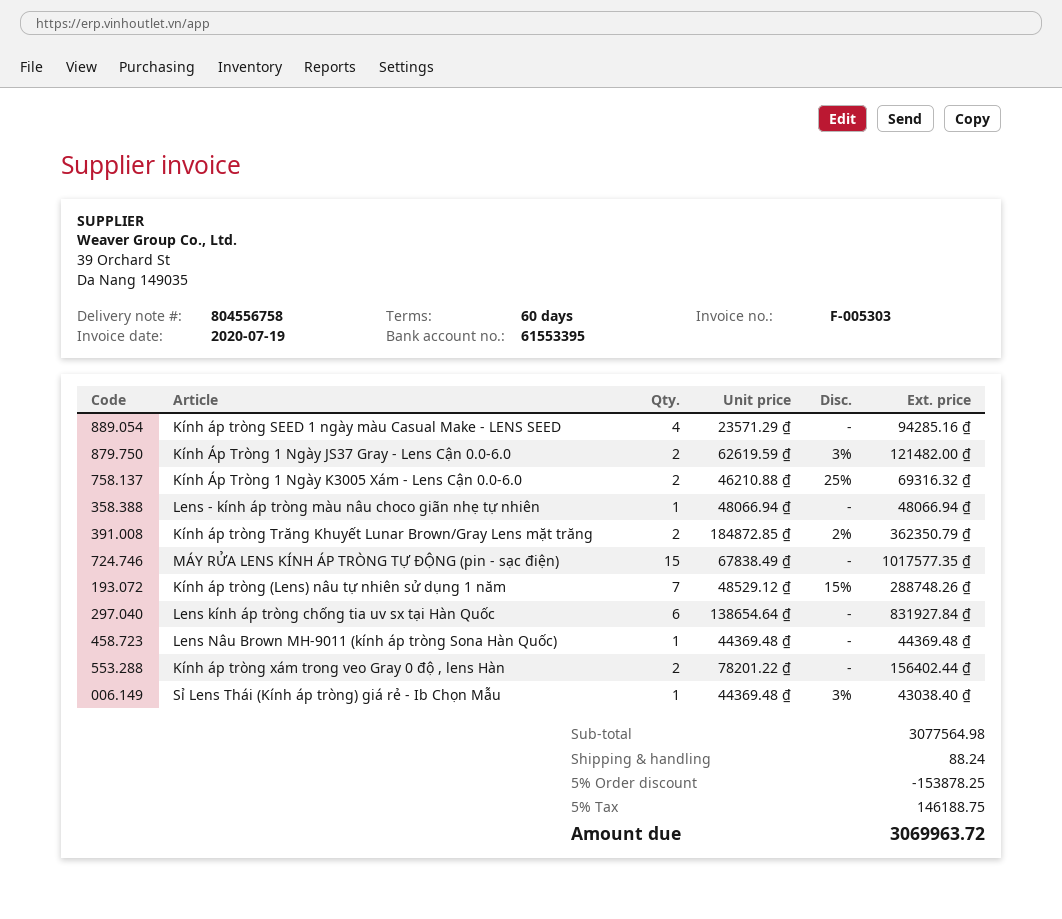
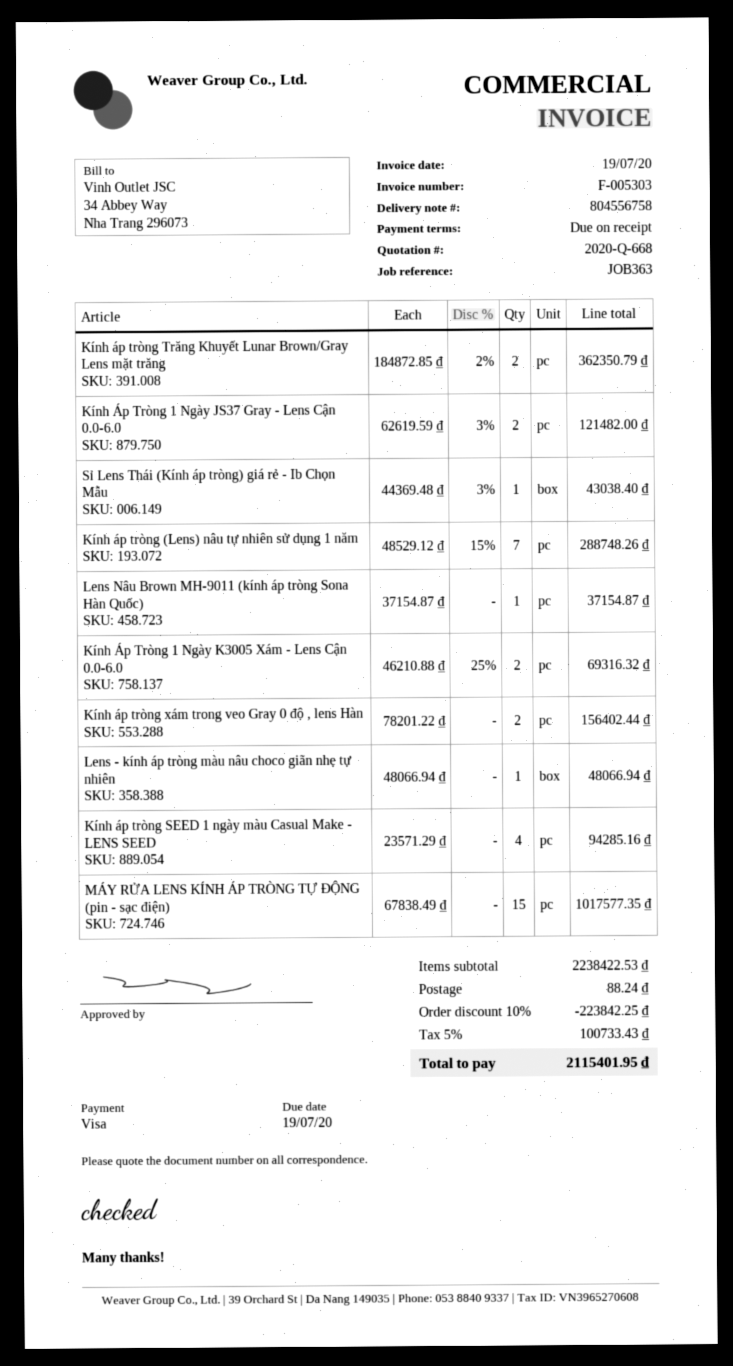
payment terms: 60 days -> on receipt
Lens kính áp tròng chống tia uv sx tại Hàn Quốc: 6 x 138654.64 = 831927.84 -> none
Lens Nâu Brown MH-9011 (kính áp tròng Sona Hàn Quốc): 1 x 44369.48 = 44369.48 -> 1 x 37154.87 = 37154.87
subtotal: 3077564.98 -> 2238422.53
discount: 5% = 153878.25 -> 10% = 223842.25
tax: 5% = 146188.75 -> 5% = 100733.43
total: 3069963.72 -> 2115401.95

